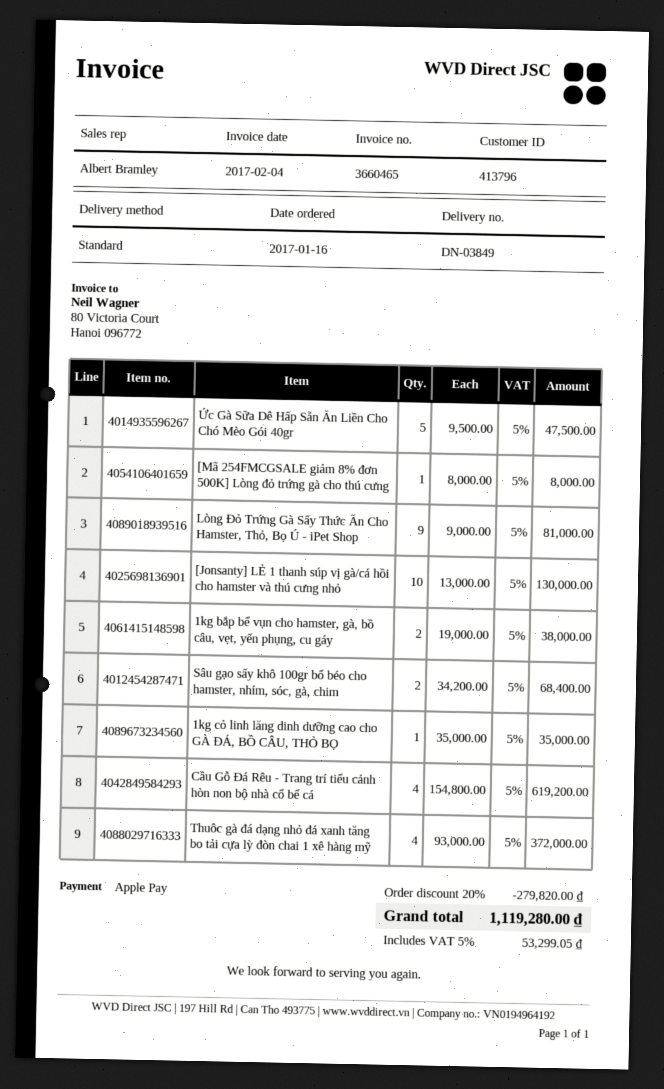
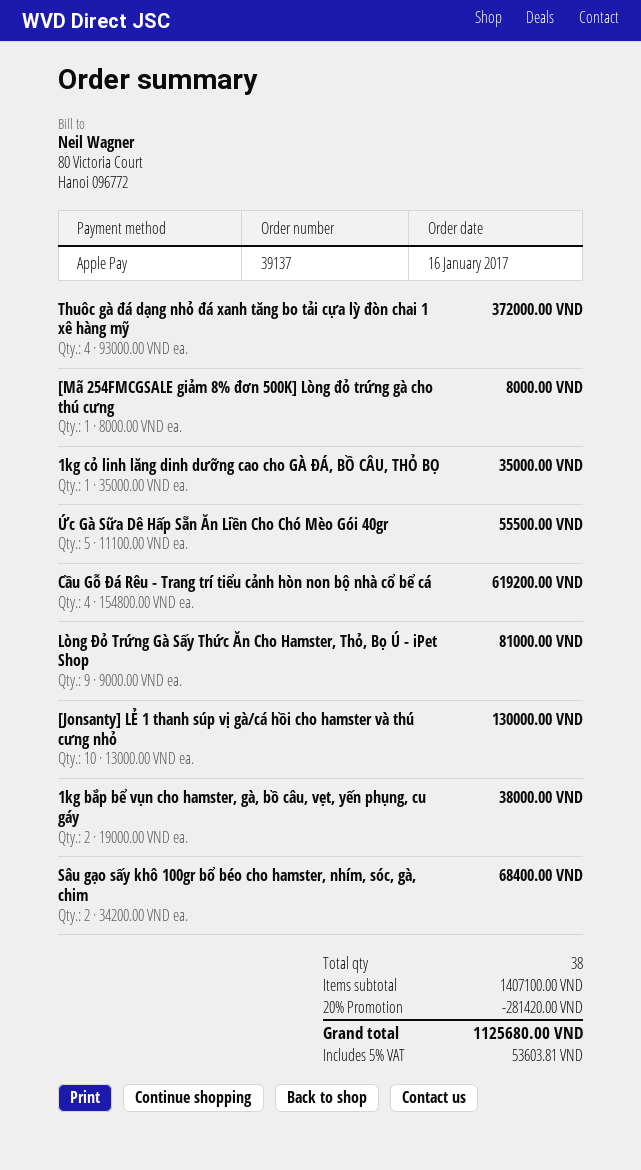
Ức Gà Sữa Dê Hấp Sẵn Ăn Liền Cho Chó Mèo Gói 40gr: 5 x 9500.00 = 47500.00 -> 5 x 11100.00 = 55500.00
discount: 20% = 279820.00 -> 20% = 281420.00
tax: 5% = 53299.05 -> 5% = 53603.81
total: 1119280.00 -> 1125680.00

